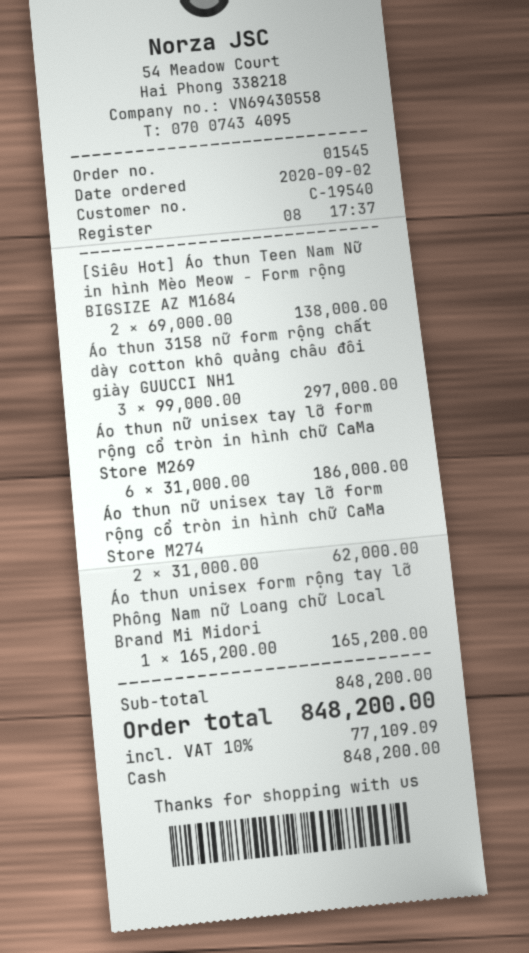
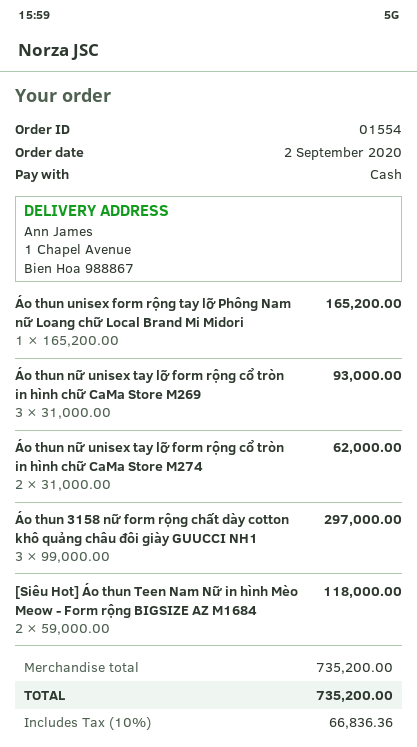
order number: 01545 -> 01554
[Siêu Hot] Áo thun Teen Nam Nữ in hình Mèo Meow - Form rộng BIGSIZE AZ M1684: 2 x 69000.00 = 138000.00 -> 2 x 59000.00 = 118000.00
Áo thun nữ unisex tay lỡ form rộng cổ tròn in hình chữ CaMa Store M269: 6 x 31000.00 = 186000.00 -> 3 x 31000.00 = 93000.00
subtotal: 848200.00 -> 735200.00
tax: 10% = 77109.09 -> 10% = 66836.36
total: 848200.00 -> 735200.00

